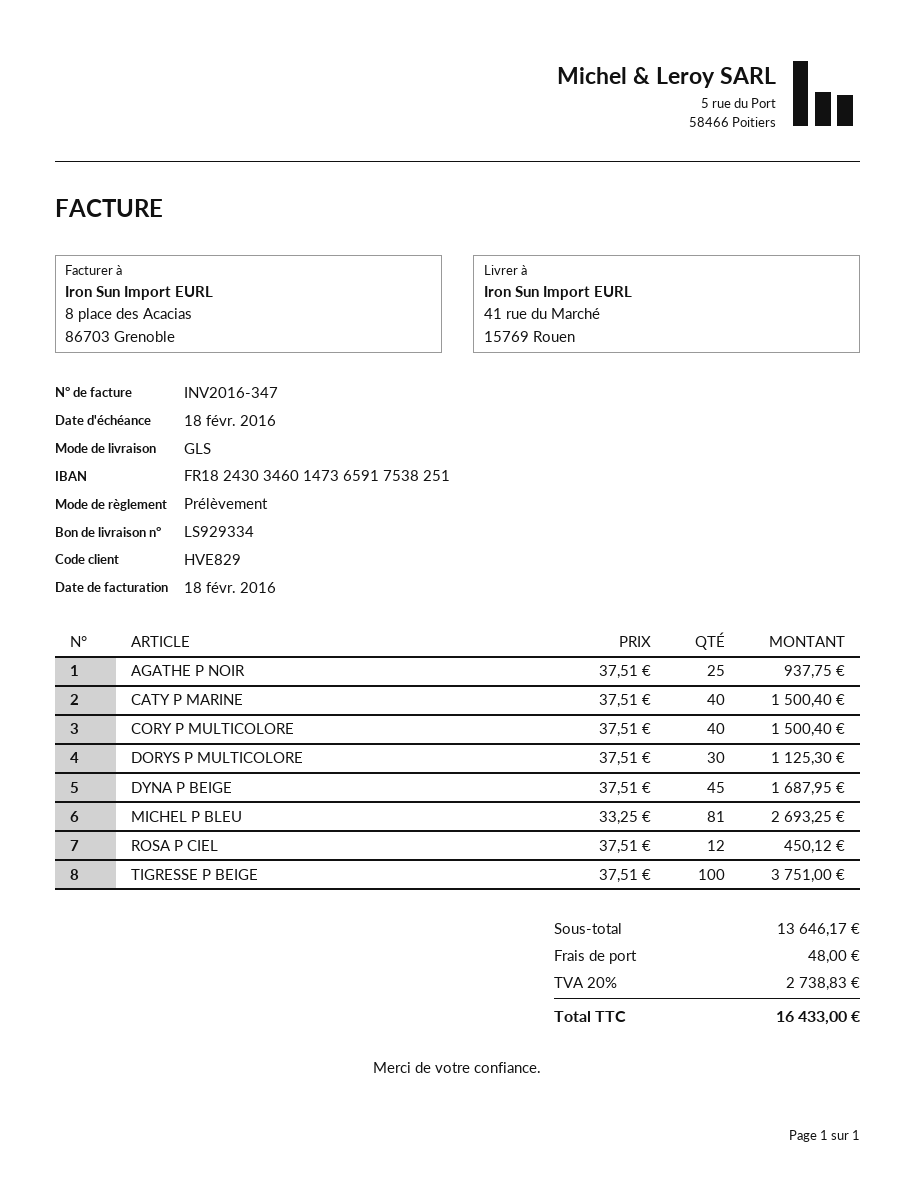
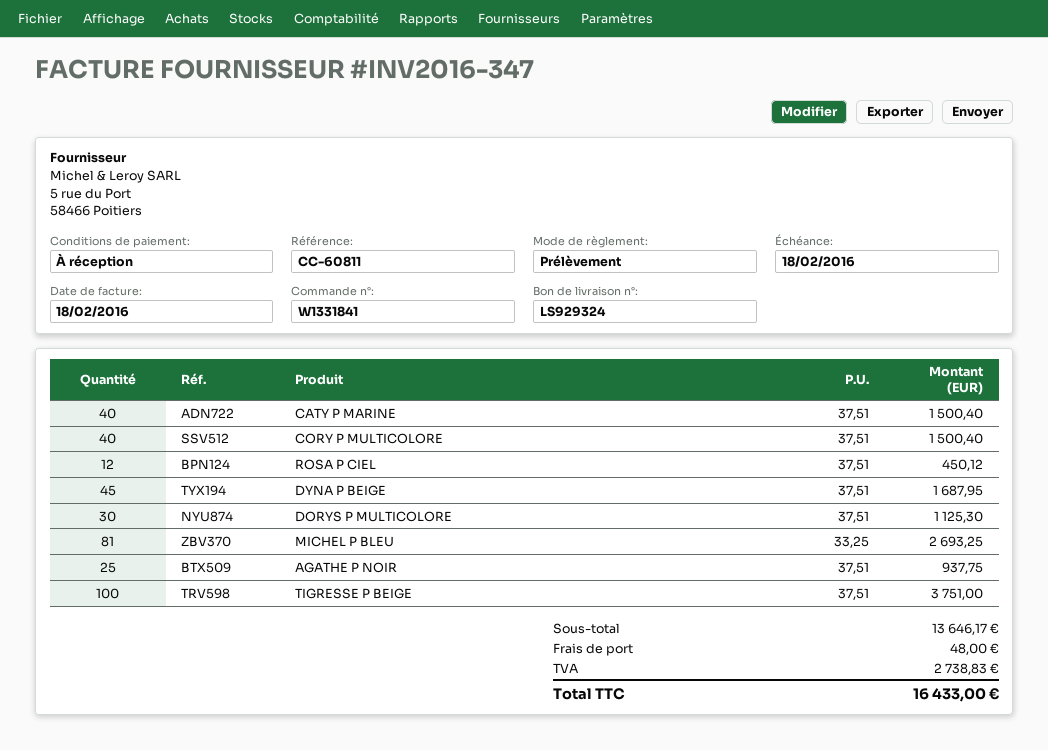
delivery note number: LS929334 -> LS929324

